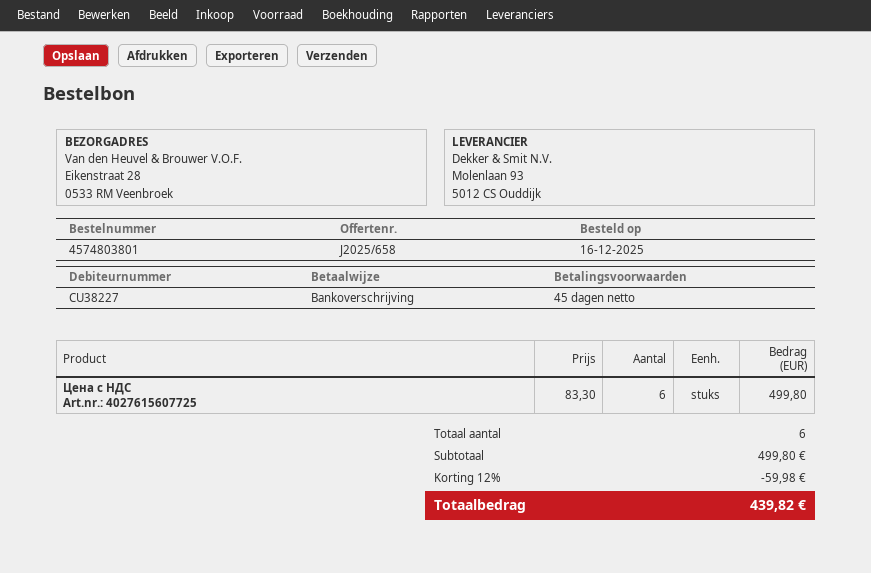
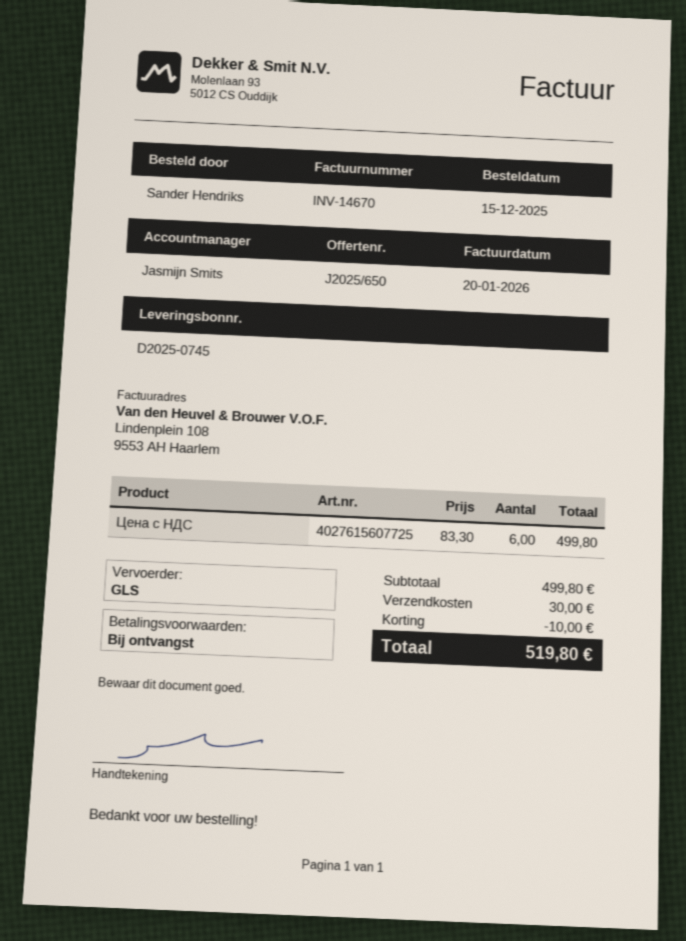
quote number: J2025/658 -> J2025/650
order date: 2025-12-16 -> 2025-12-15
payment terms: 45 days -> on receipt
discount: 59.98 -> 10.00
shipping: none -> 30.00
total: 439.82 -> 519.80

